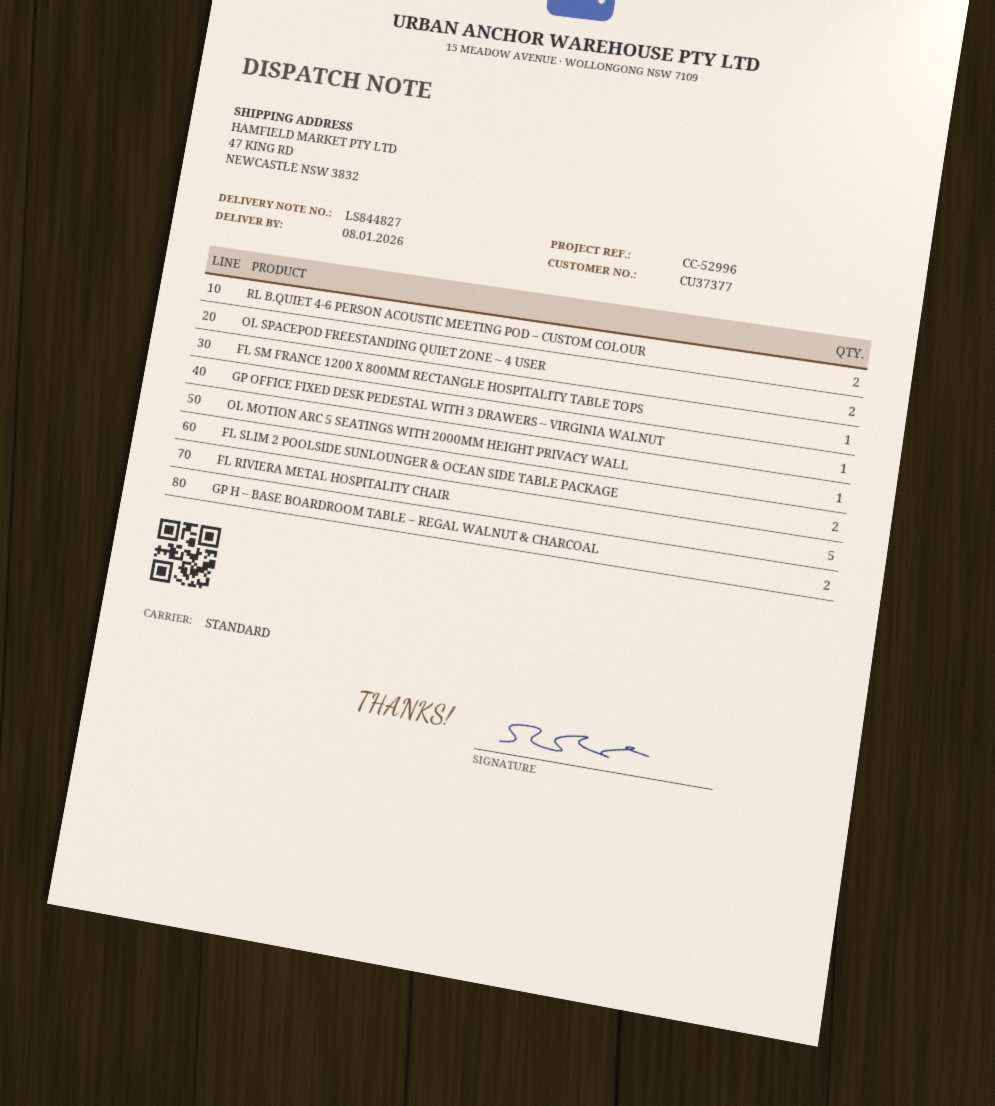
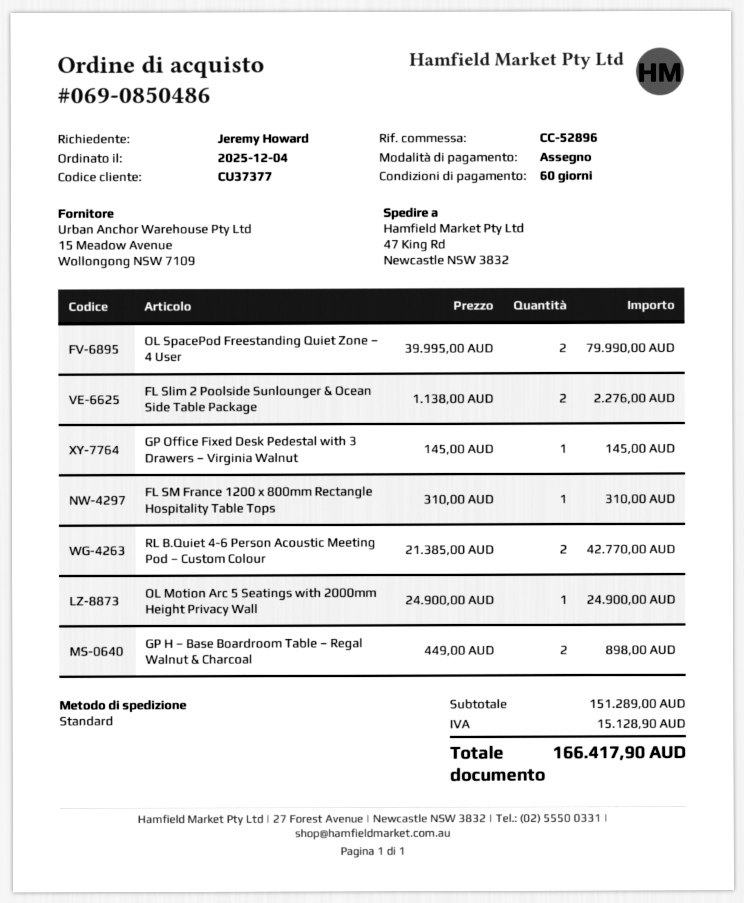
reference: CC-52996 -> CC-52896
FL RIVIERA METAL HOSPITALITY CHAIR: 5 -> none

